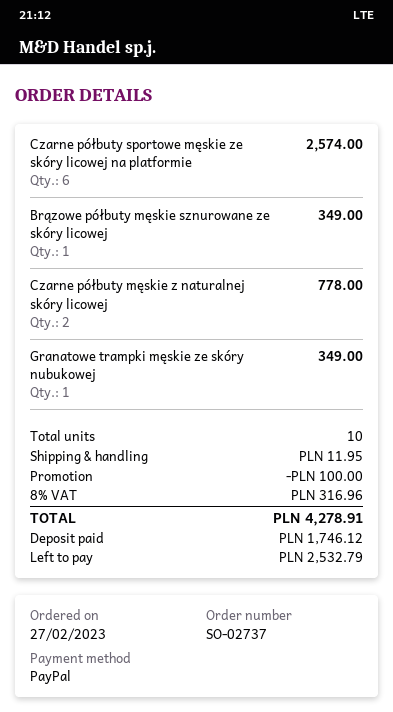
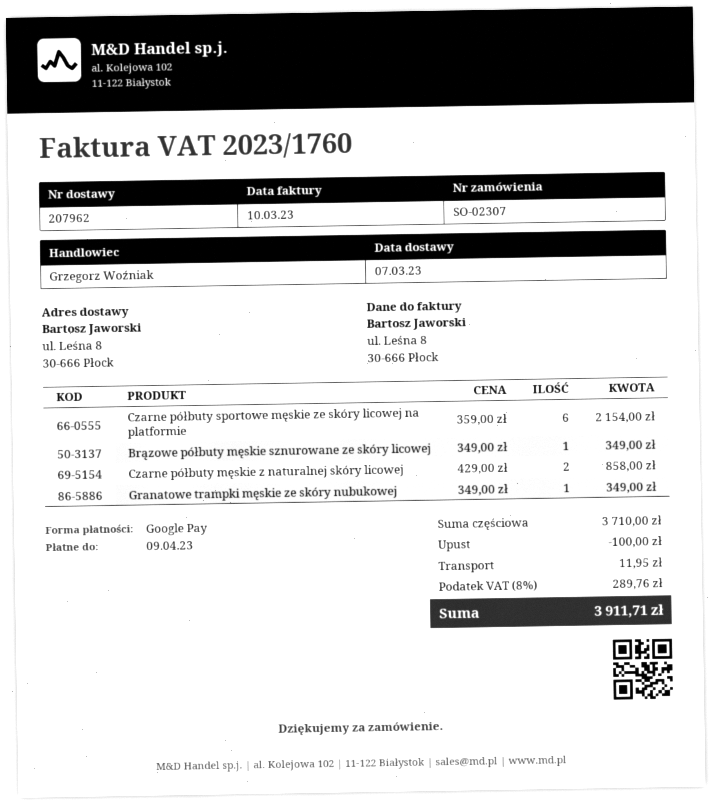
order number: SO-02737 -> SO-02307
payment method: PayPal -> Google Pay
Czarne półbuty sportowe męskie ze skóry licowej na platformie: 6 for 2574.00 -> 6 for 2154.00
Czarne półbuty męskie z naturalnej skóry licowej: 2 for 778.00 -> 2 for 858.00
tax: 8% = 316.96 -> 8% = 289.76
total: 4278.91 -> 3911.71

